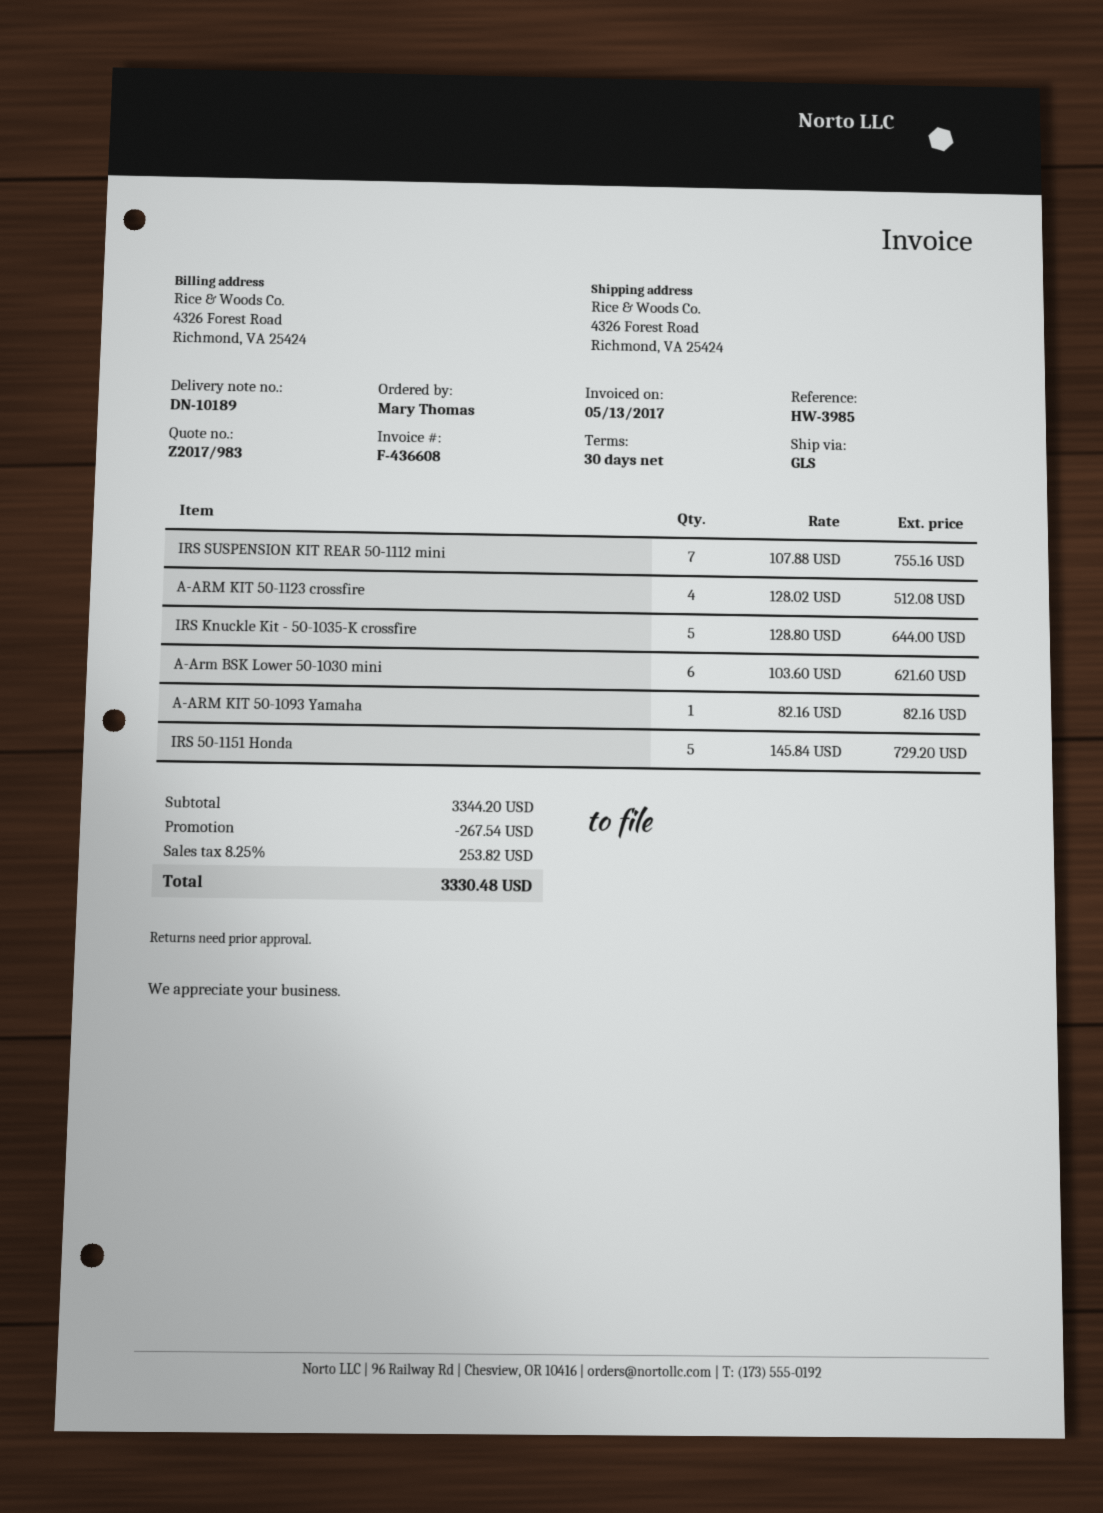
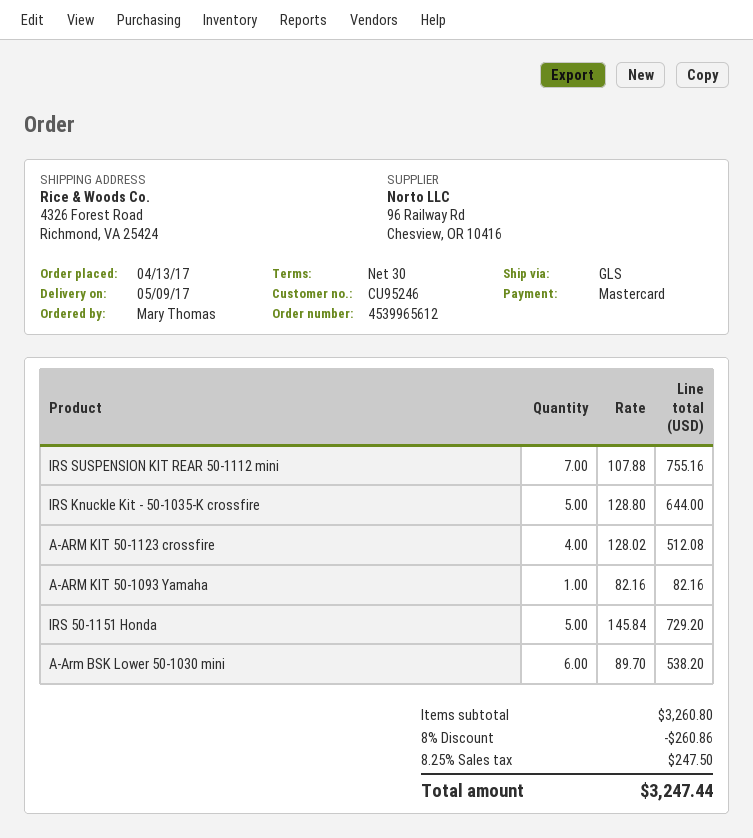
A-Arm BSK Lower 50-1030 mini: 6 x 103.60 = 621.60 -> 6 x 89.70 = 538.20
subtotal: 3344.20 -> 3260.80
discount: 267.54 -> 260.86
tax: 8.25% = 253.82 -> 8.25% = 247.50
total: 3330.48 -> 3247.44

